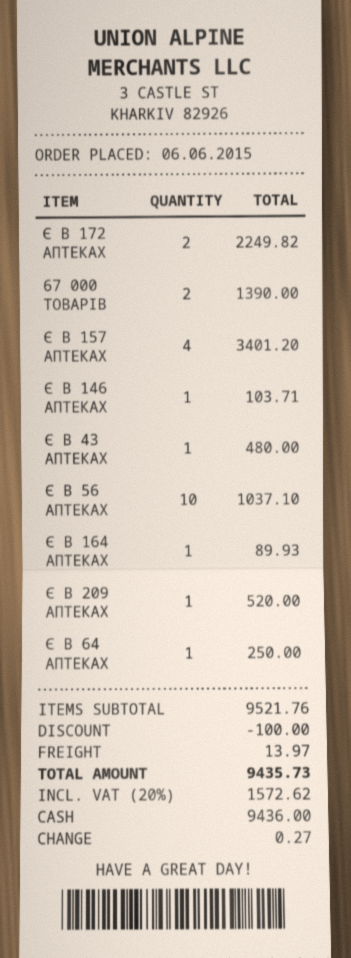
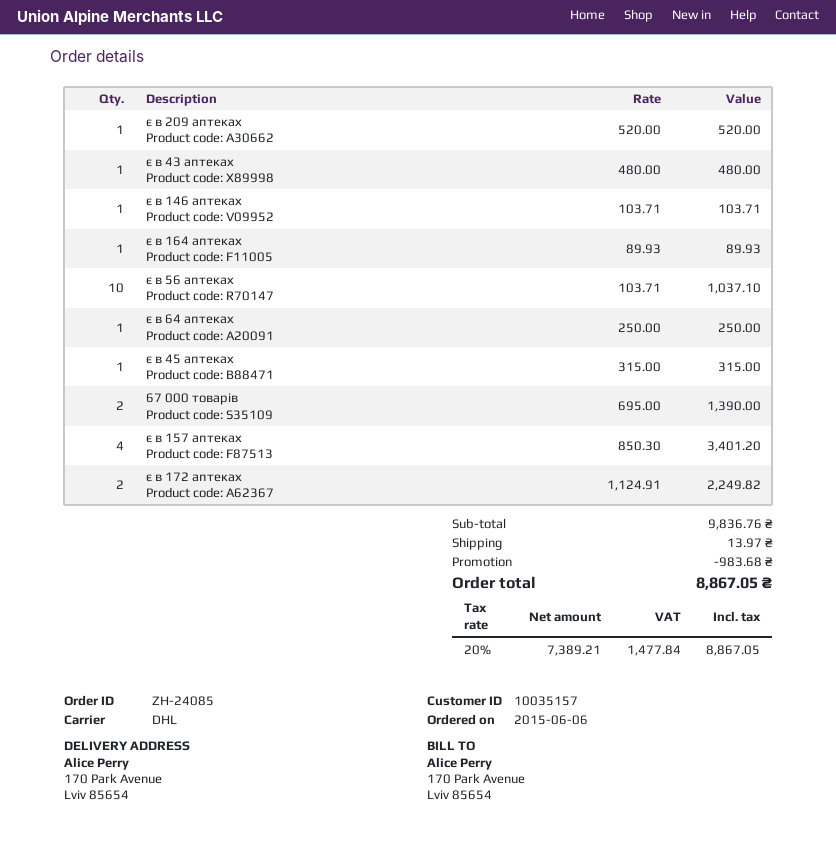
є в 45 аптеках: none -> 1 for 315.00
subtotal: 9521.76 -> 9836.76
discount: 100.00 -> 983.68
tax: 20% = 1572.62 -> 20% = 1477.84
total: 9435.73 -> 8867.05

